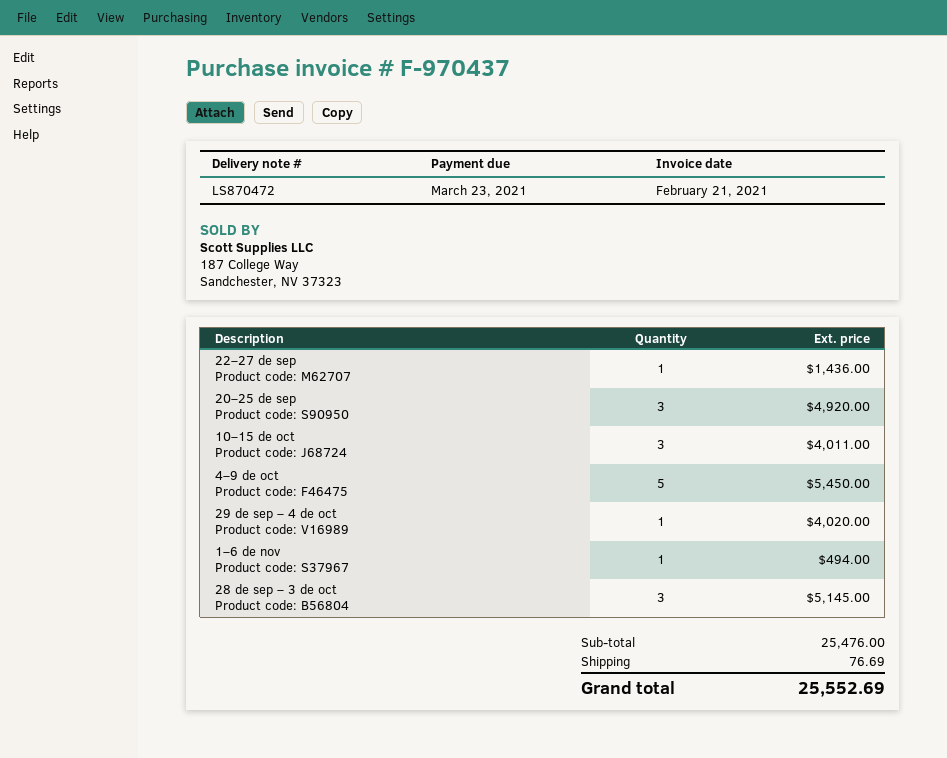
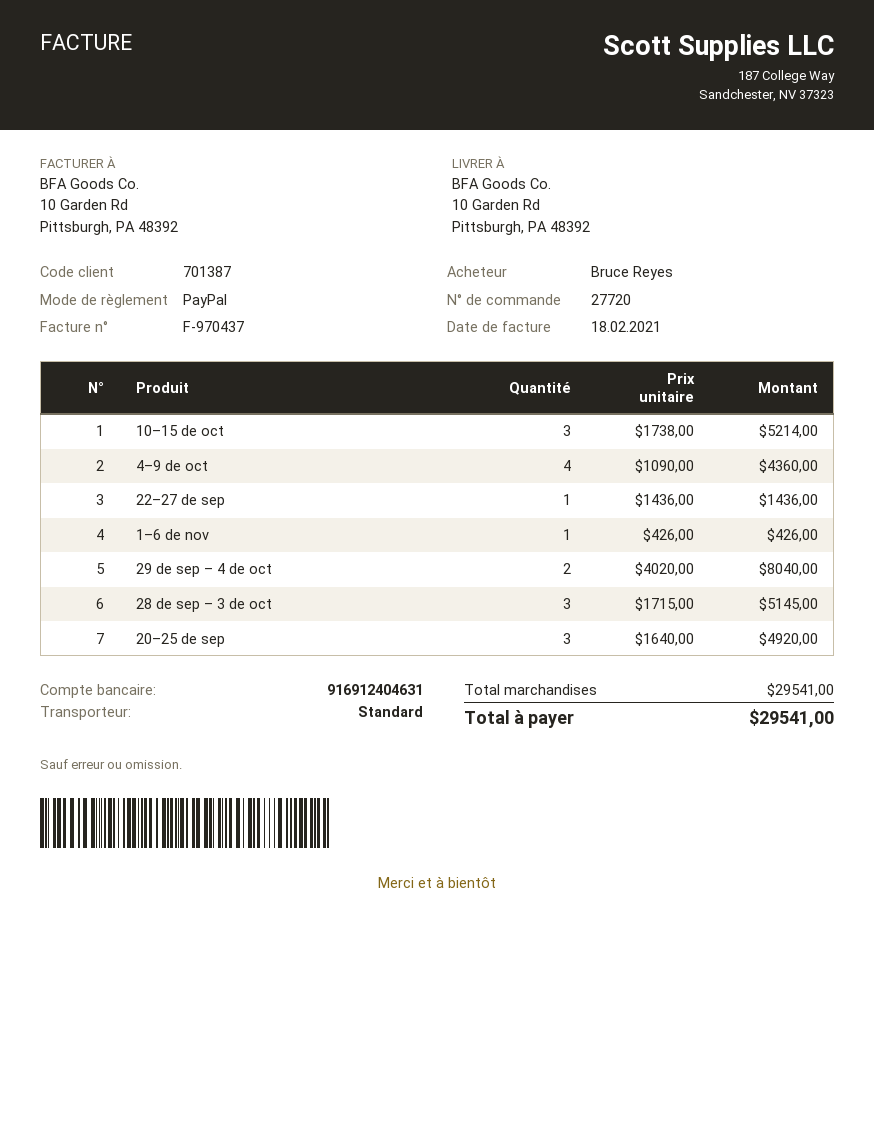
invoice date: 2021-02-21 -> 2021-02-18
10–15 de oct: 3 for 4011.00 -> 3 for 5214.00
4–9 de oct: 5 for 5450.00 -> 4 for 4360.00
29 de sep – 4 de oct: 1 for 4020.00 -> 2 for 8040.00
1–6 de nov: 1 for 494.00 -> 1 for 426.00
subtotal: 25476.00 -> 29541.00
shipping: 76.69 -> none
total: 25552.69 -> 29541.00

